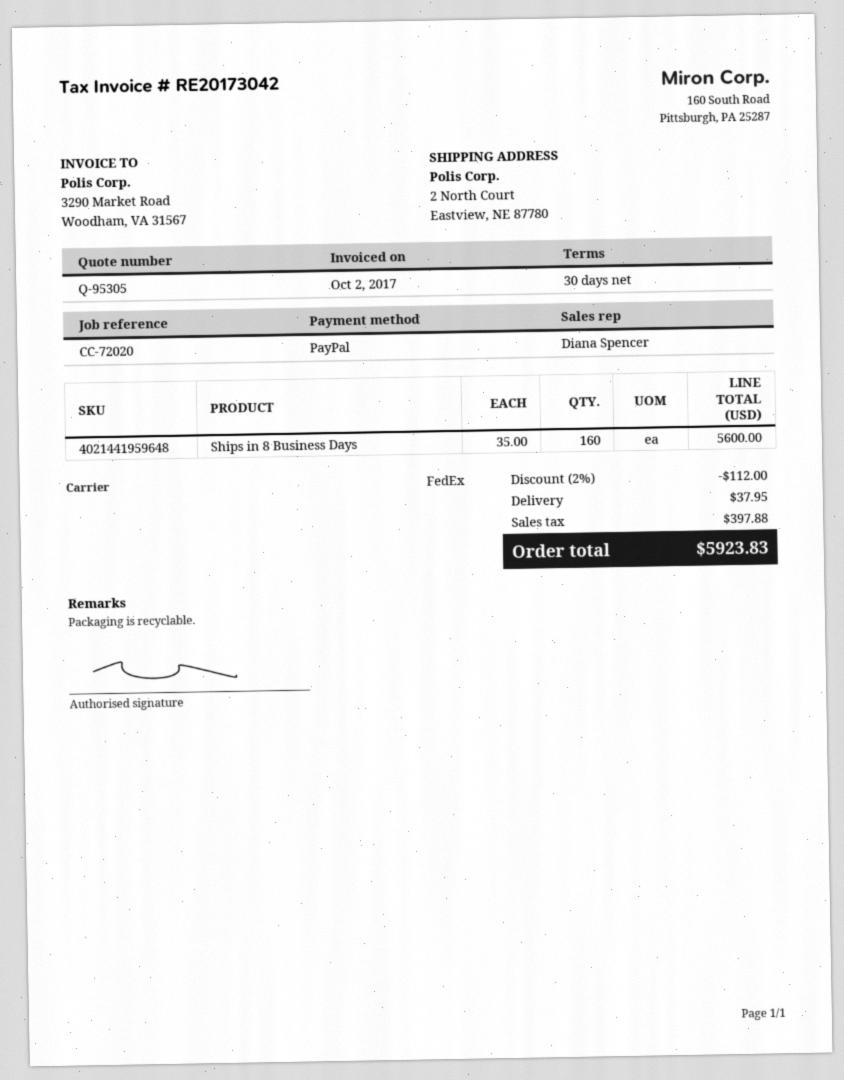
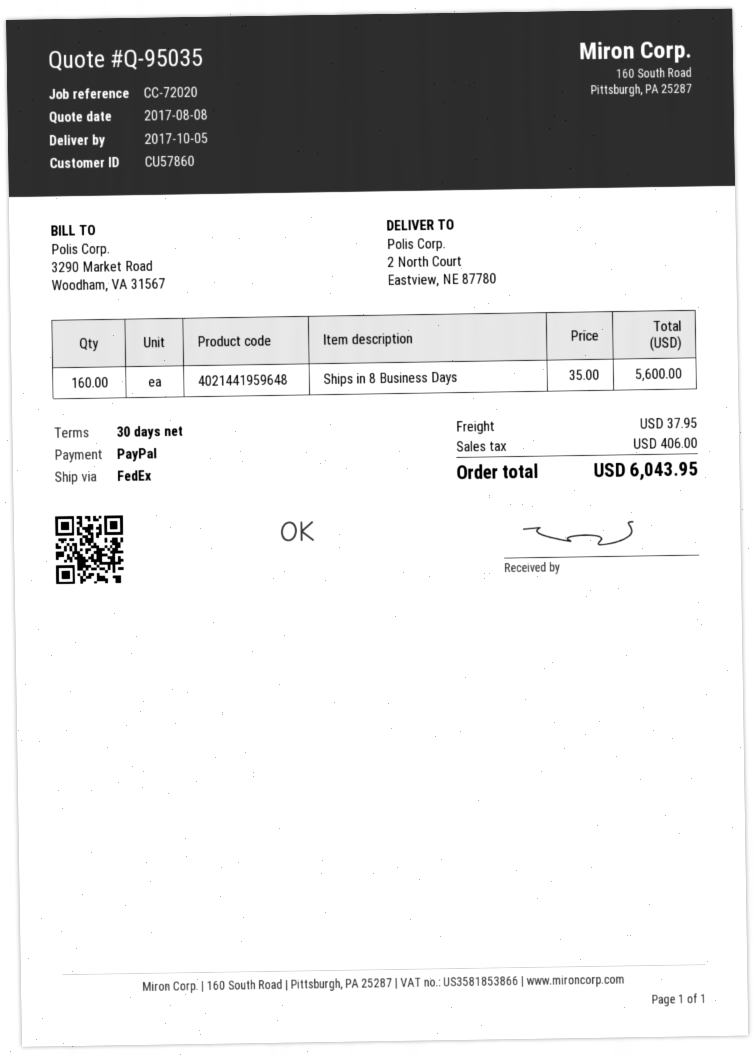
quote number: Q-95305 -> Q-95035
discount: 2% = 112.00 -> none
tax: 397.88 -> 406.00
total: 5923.83 -> 6043.95

